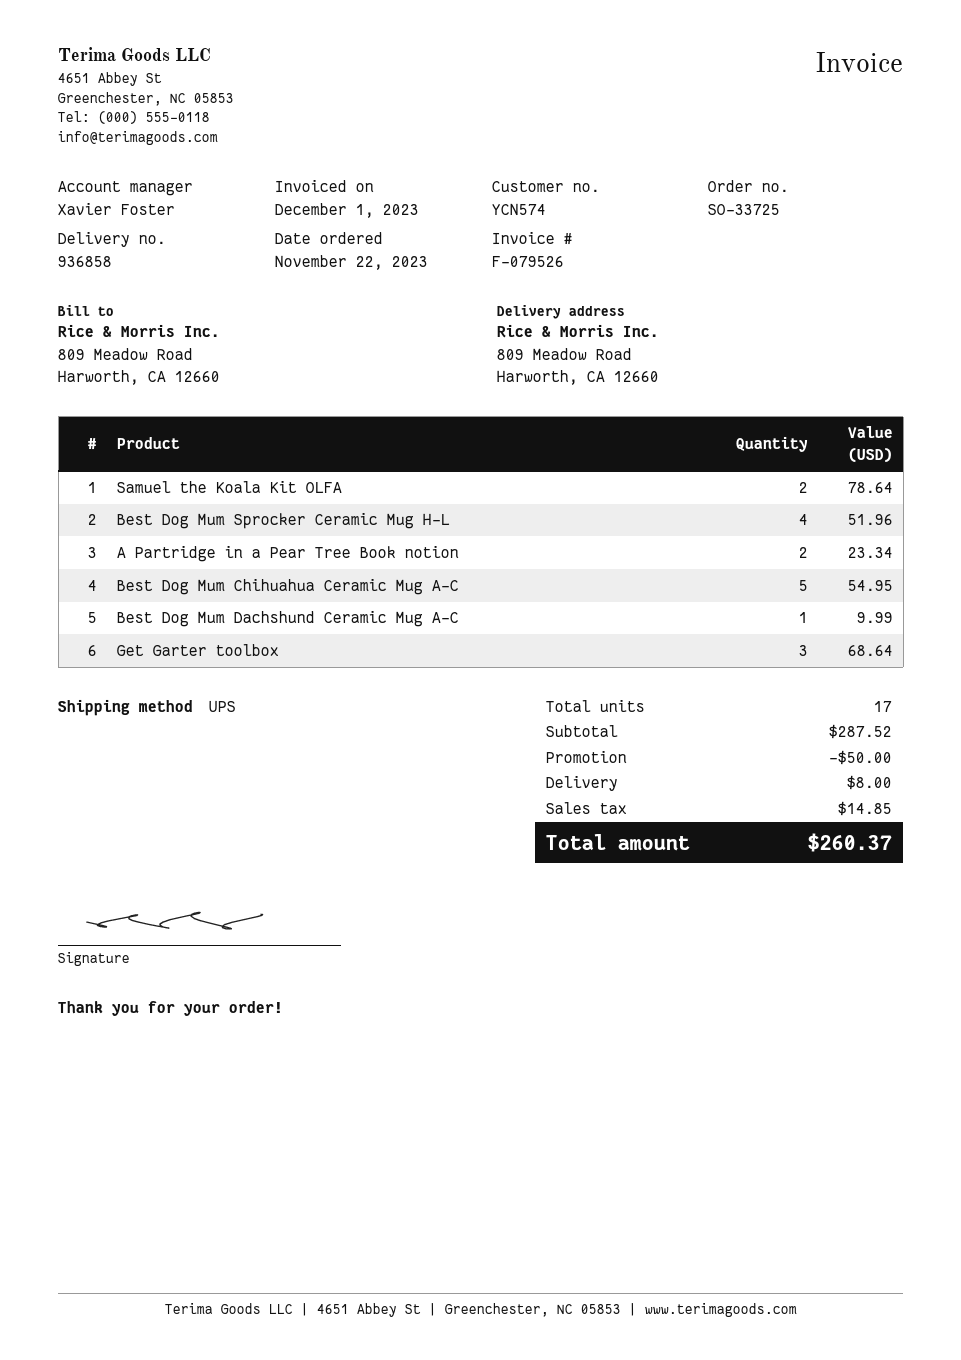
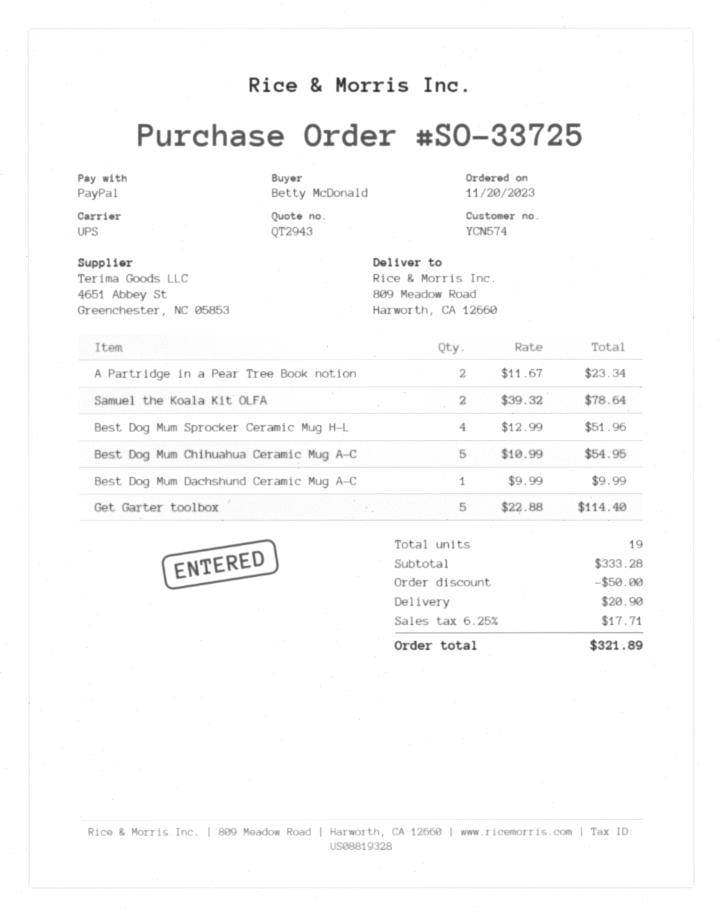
order date: 2023-11-22 -> 2023-11-20
Get Garter toolbox: 3 for 68.64 -> 5 for 114.40
total quantity: 17 -> 19
subtotal: 287.52 -> 333.28
shipping: 8.00 -> 20.90
tax: 14.85 -> 17.71
total: 260.37 -> 321.89

